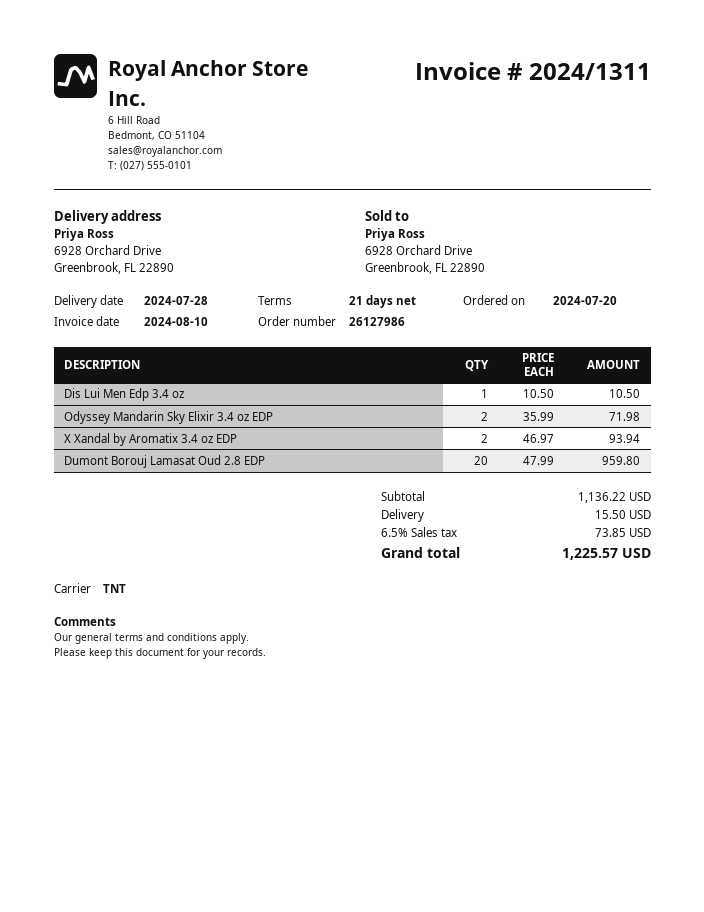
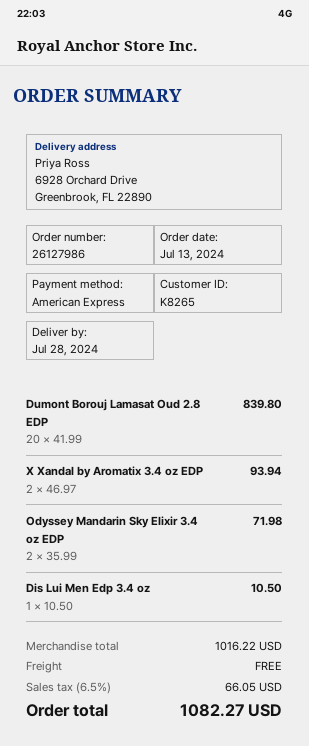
order date: 2024-07-20 -> 2024-07-13
Dumont Borouj Lamasat Oud 2.8 EDP: 20 x 47.99 = 959.80 -> 20 x 41.99 = 839.80
subtotal: 1136.22 -> 1016.22
shipping: 15.50 -> 0.00
tax: 6.5% = 73.85 -> 6.5% = 66.05
total: 1225.57 -> 1082.27

